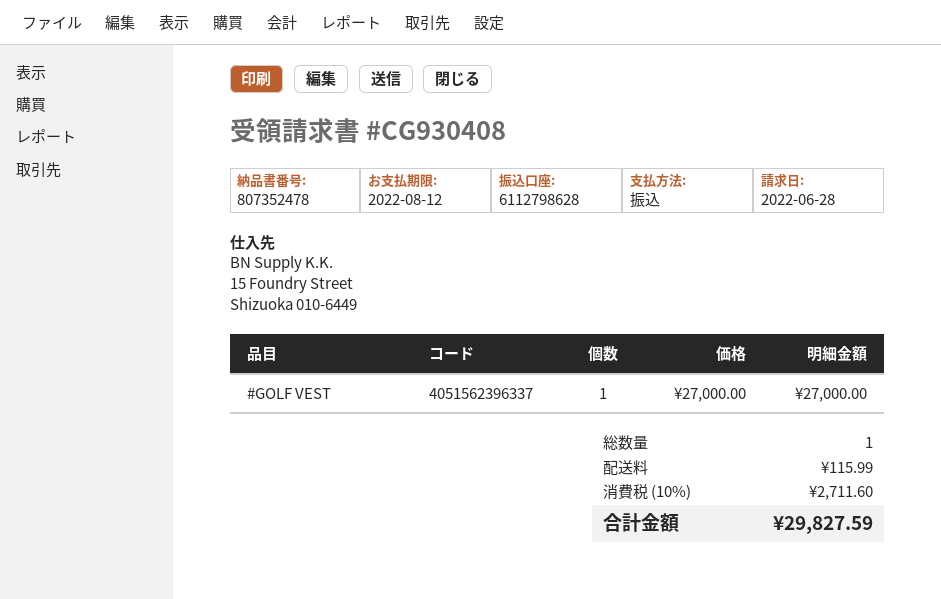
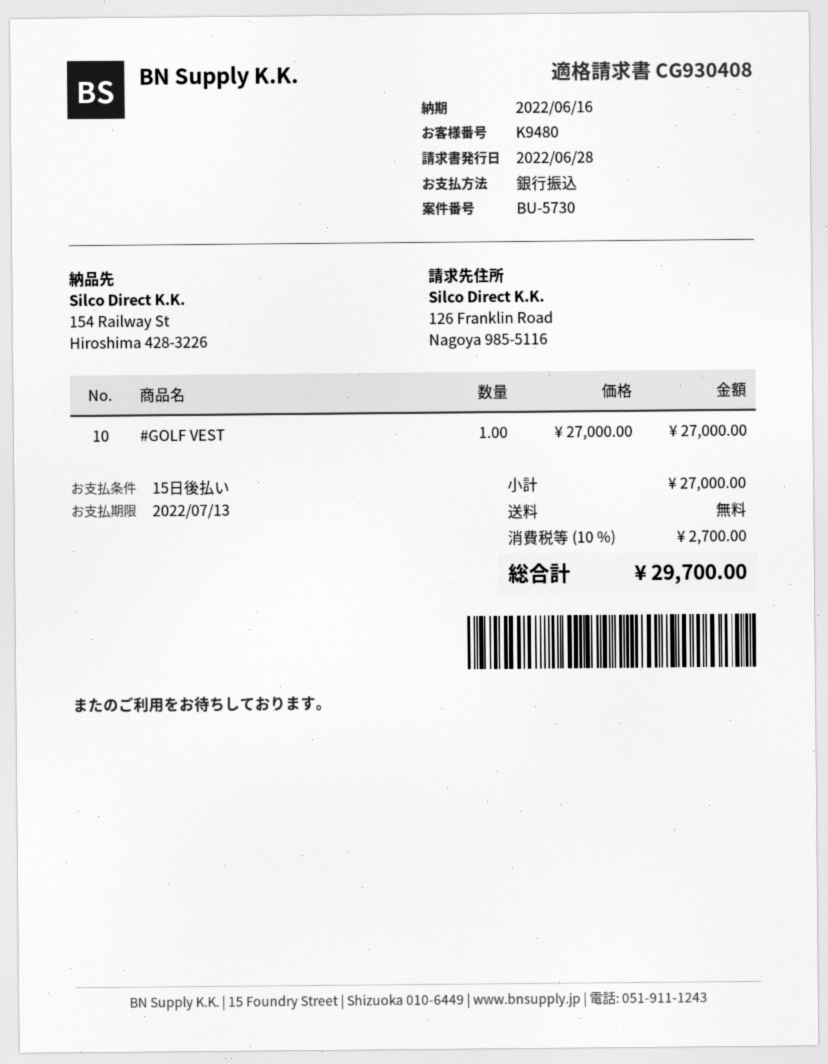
due date: 2022-08-12 -> 2022-07-13
shipping: 115.99 -> 0.00
tax: 10% = 2711.60 -> 10% = 2700.00
total: 29827.59 -> 29700.00

